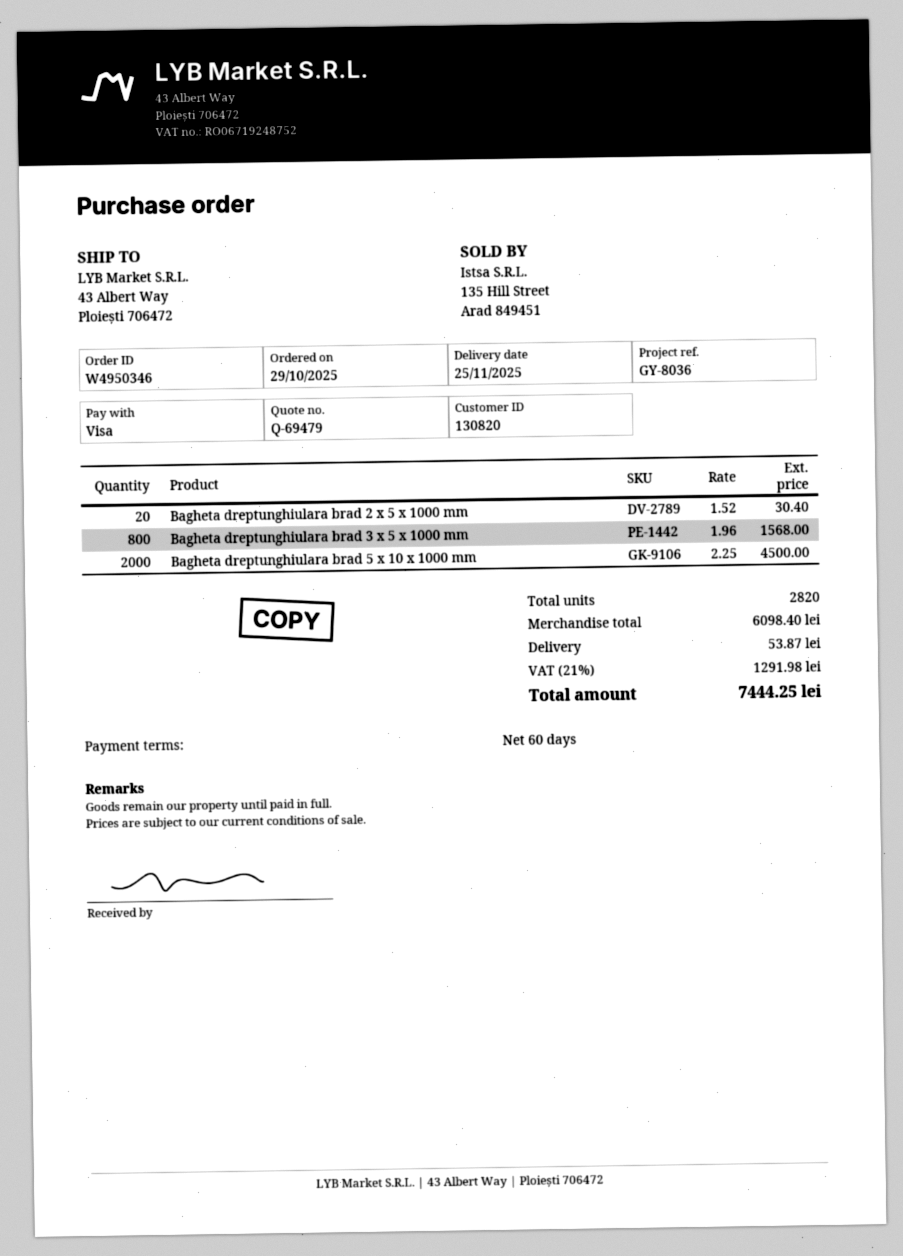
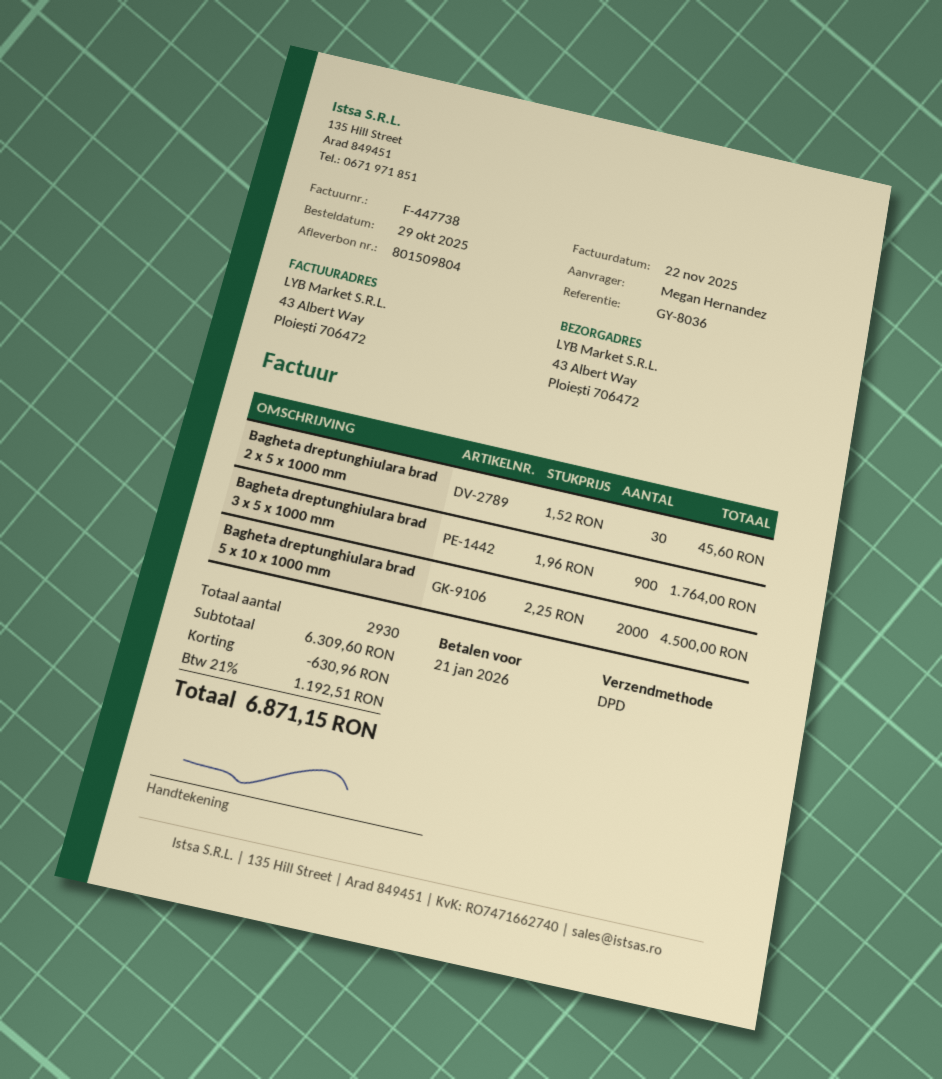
Bagheta dreptunghiulara brad 2 x 5 x 1000 mm: 20 x 1.52 = 30.40 -> 30 x 1.52 = 45.60
Bagheta dreptunghiulara brad 3 x 5 x 1000 mm: 800 x 1.96 = 1568.00 -> 900 x 1.96 = 1764.00
total quantity: 2820 -> 2930
subtotal: 6098.40 -> 6309.60
discount: none -> 630.96
shipping: 53.87 -> none
tax: 21% = 1291.98 -> 21% = 1192.51
total: 7444.25 -> 6871.15

